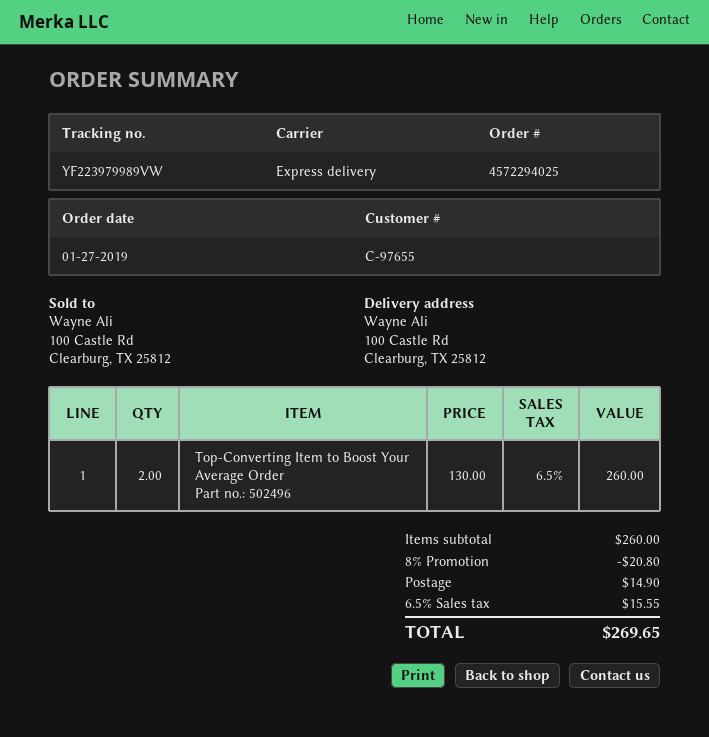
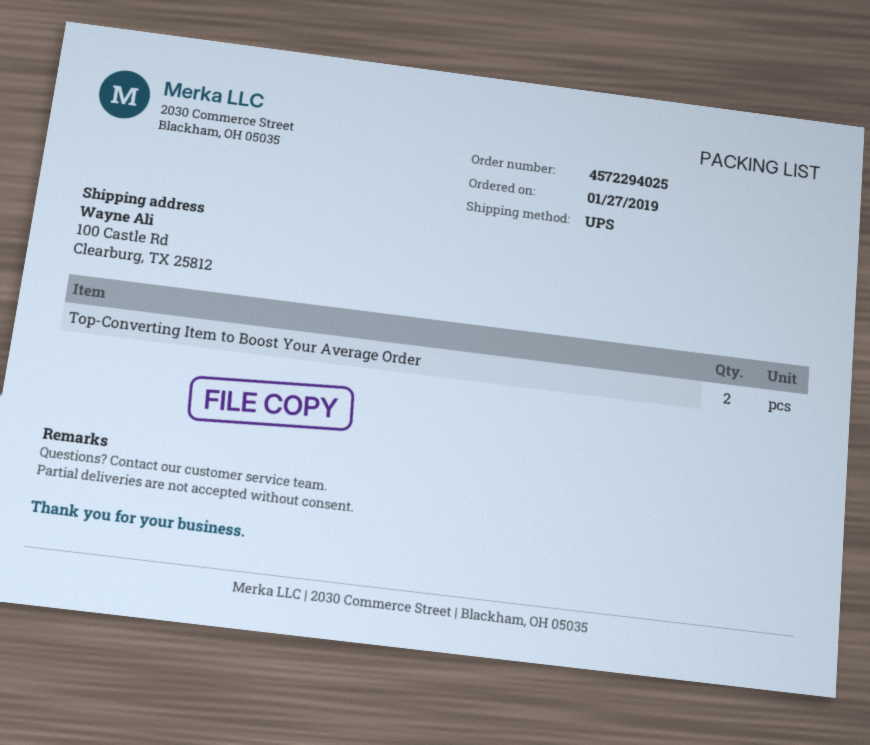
shipping method: express -> UPS

